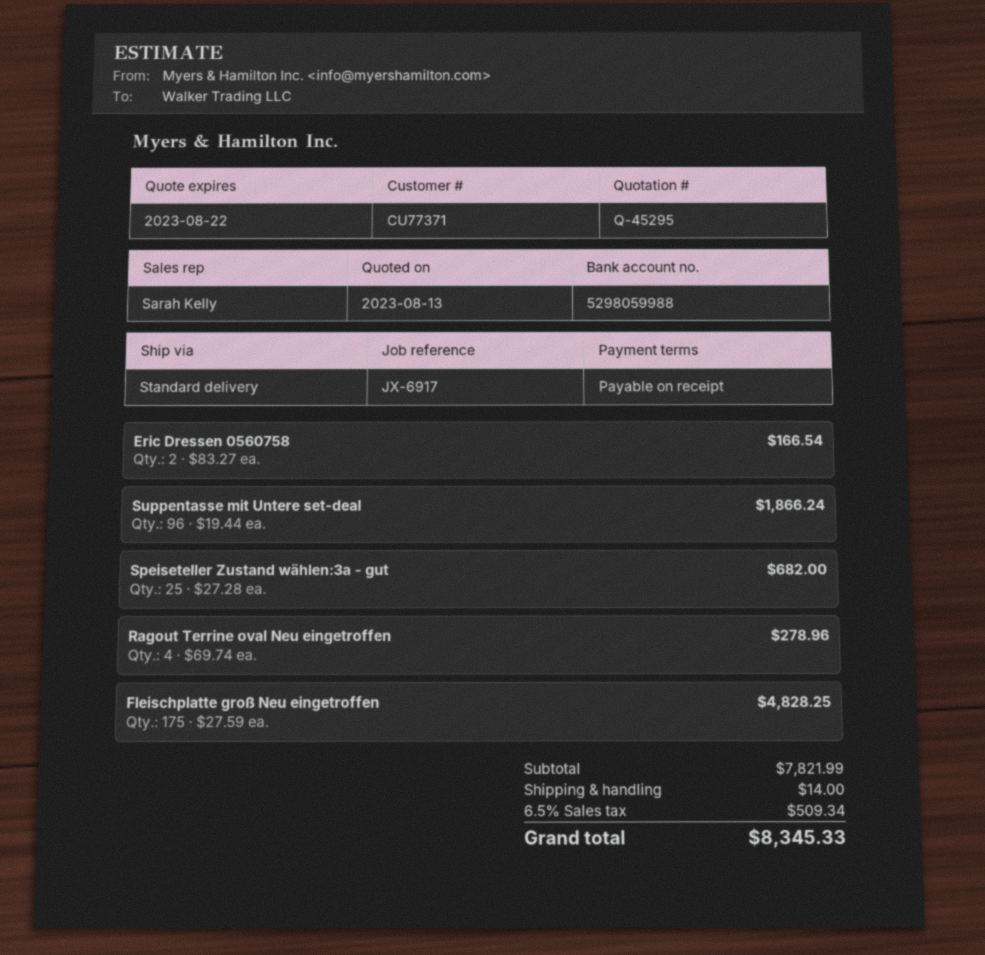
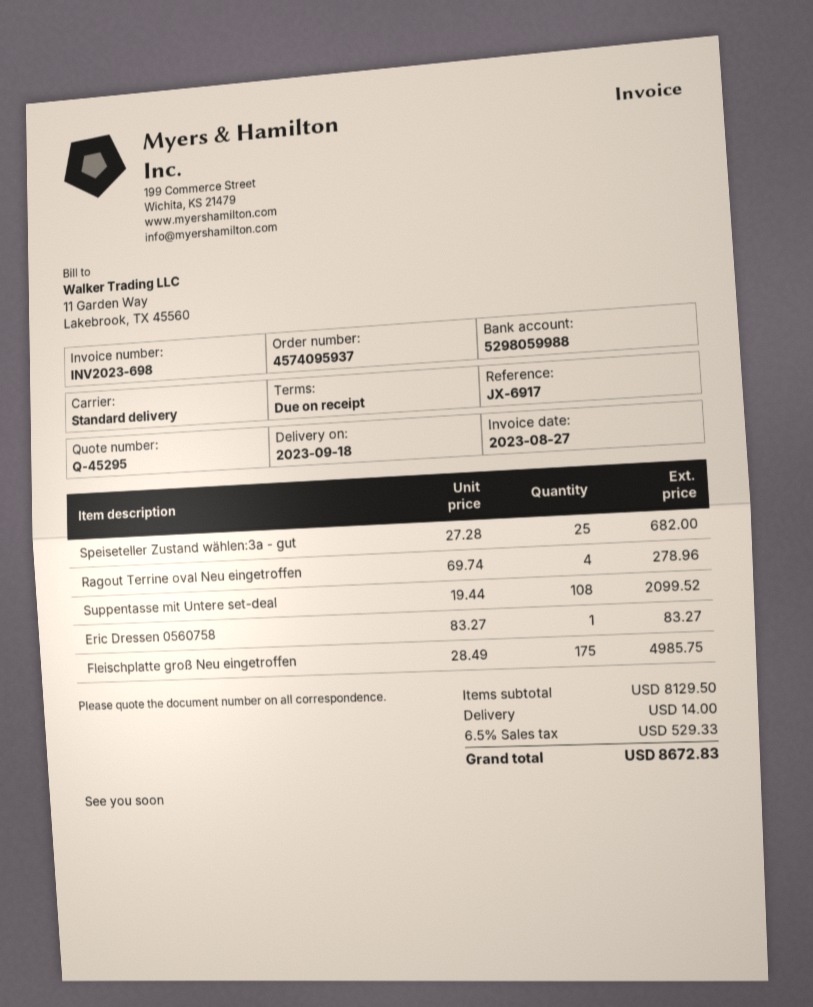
Eric Dressen 0560758: 2 x 83.27 = 166.54 -> 1 x 83.27 = 83.27
Suppentasse mit Untere set-deal: 96 x 19.44 = 1866.24 -> 108 x 19.44 = 2099.52
Fleischplatte groß Neu eingetroffen: 175 x 27.59 = 4828.25 -> 175 x 28.49 = 4985.75
subtotal: 7821.99 -> 8129.50
tax: 6.5% = 509.34 -> 6.5% = 529.33
total: 8345.33 -> 8672.83

